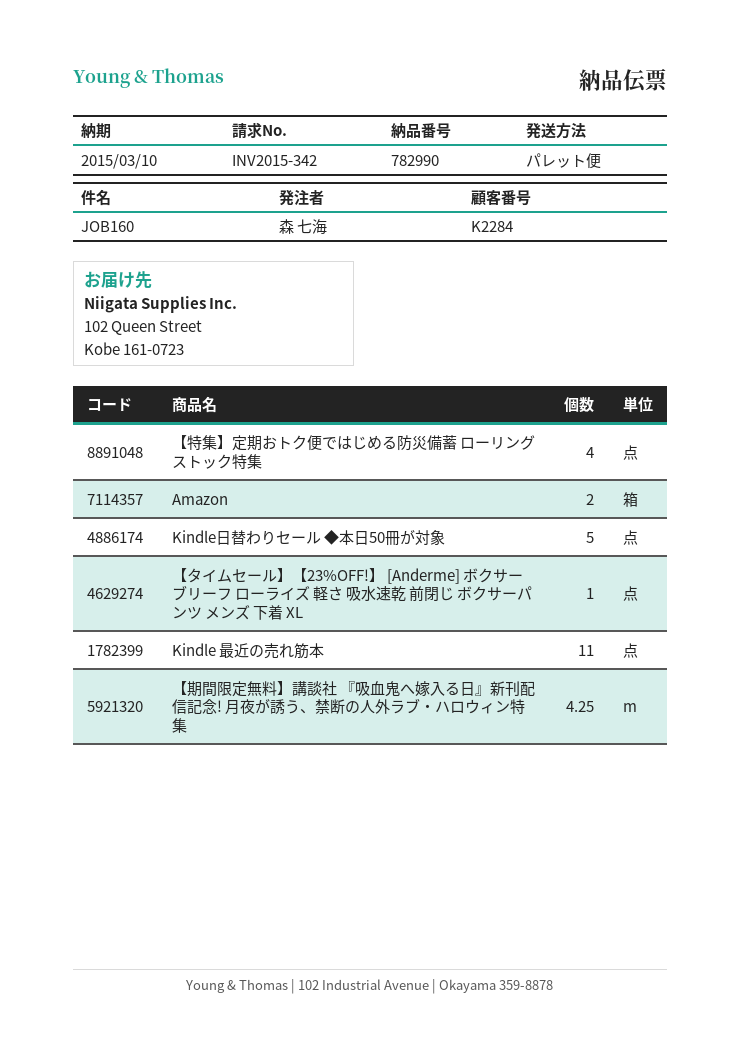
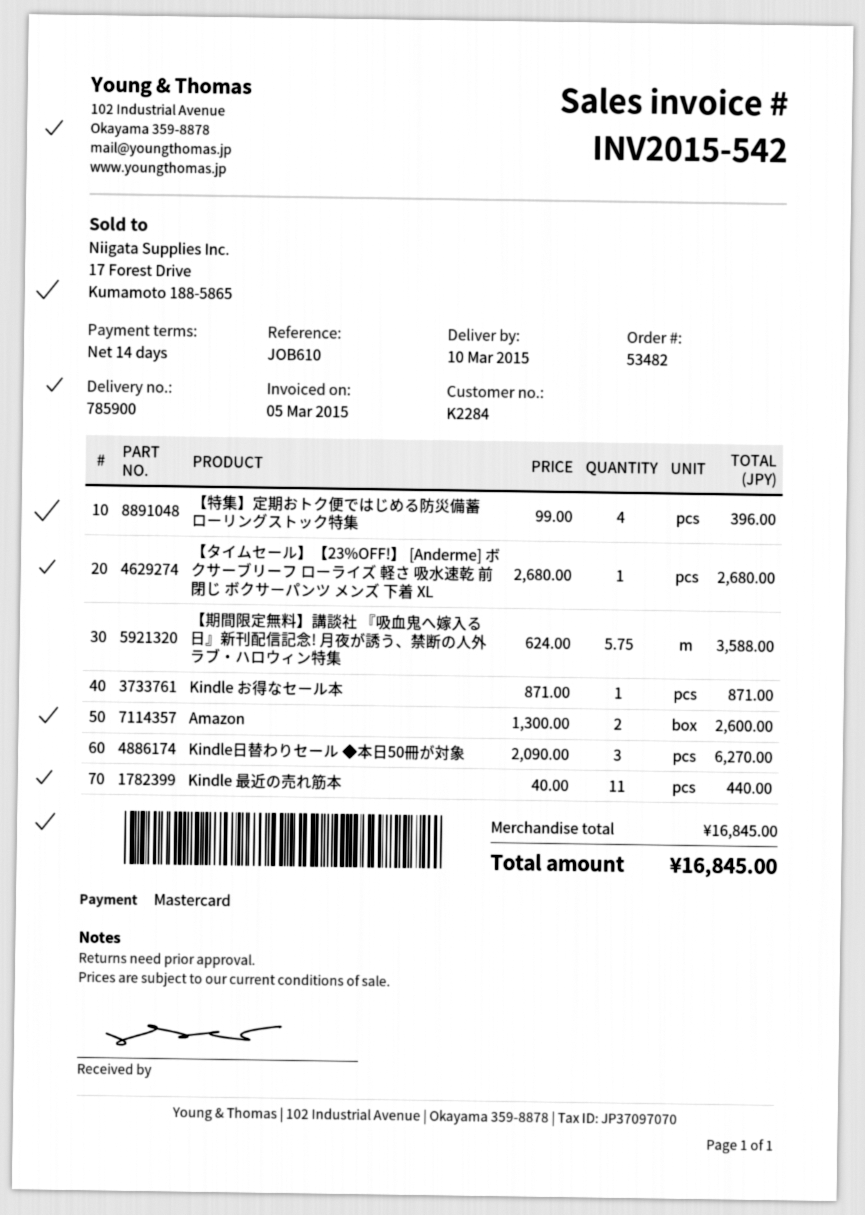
delivery note number: 782990 -> 785900
invoice number: INV2015-342 -> INV2015-542
reference: JOB160 -> JOB610
Kindle日替わりセール ◆本日50冊が対象: 5 -> 3
【期間限定無料】講談社 『吸血鬼へ嫁入る日』新刊配信記念! 月夜が誘う、禁断の人外ラブ・ハロウィン特集: 4.25 -> 5.75
Kindle お得なセール本: none -> 1

